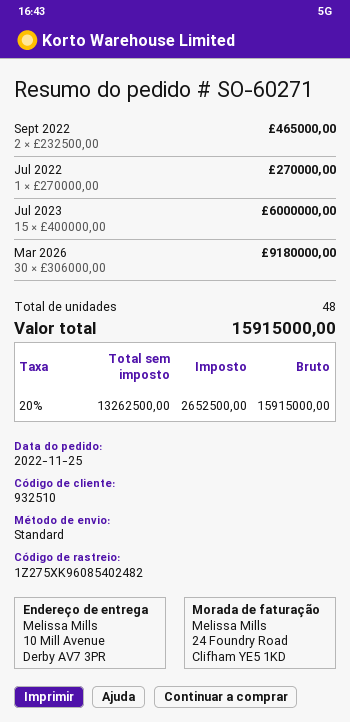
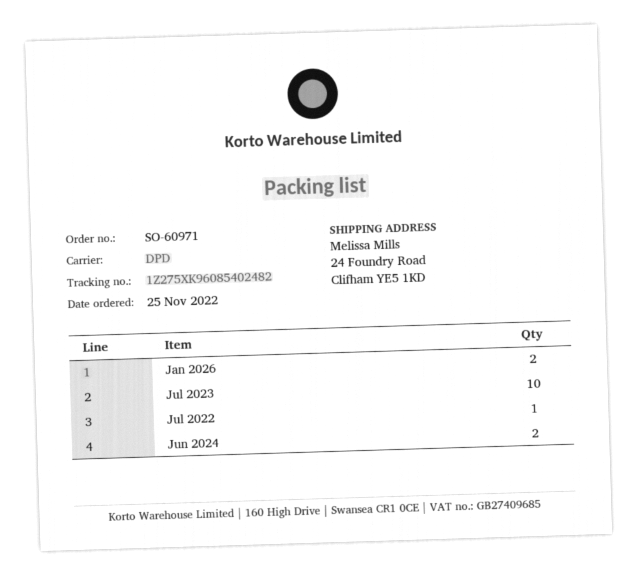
order number: SO-60271 -> SO-60971
shipping method: standard -> DPD
ship to: 10 Mill Avenue, Derby AV7 3PR -> 24 Foundry Road, Clifham YE5 1KD
Sept 2022: 2 -> none
Jul 2023: 15 -> 10
Mar 2026: 30 -> none
Jan 2026: none -> 2
Jun 2024: none -> 2

